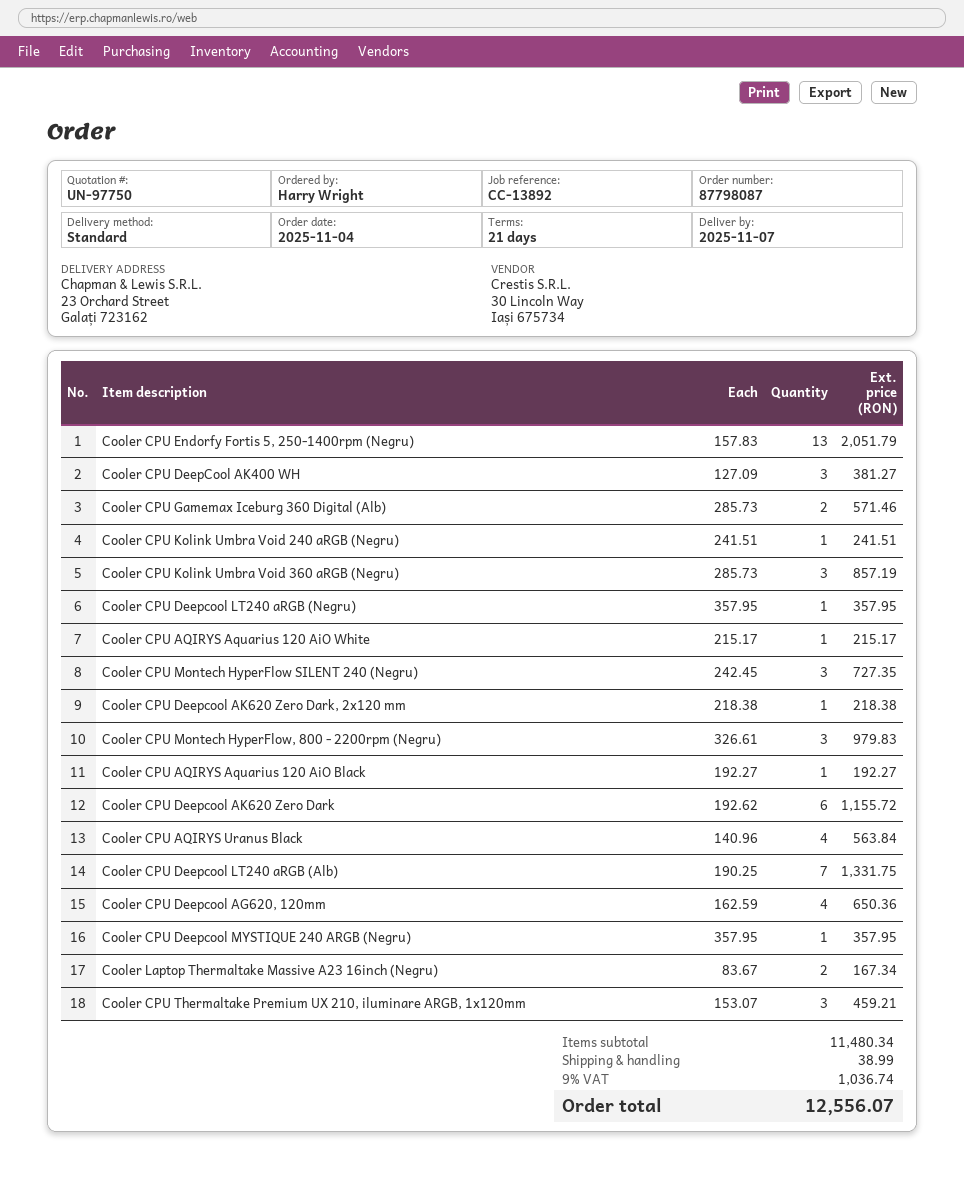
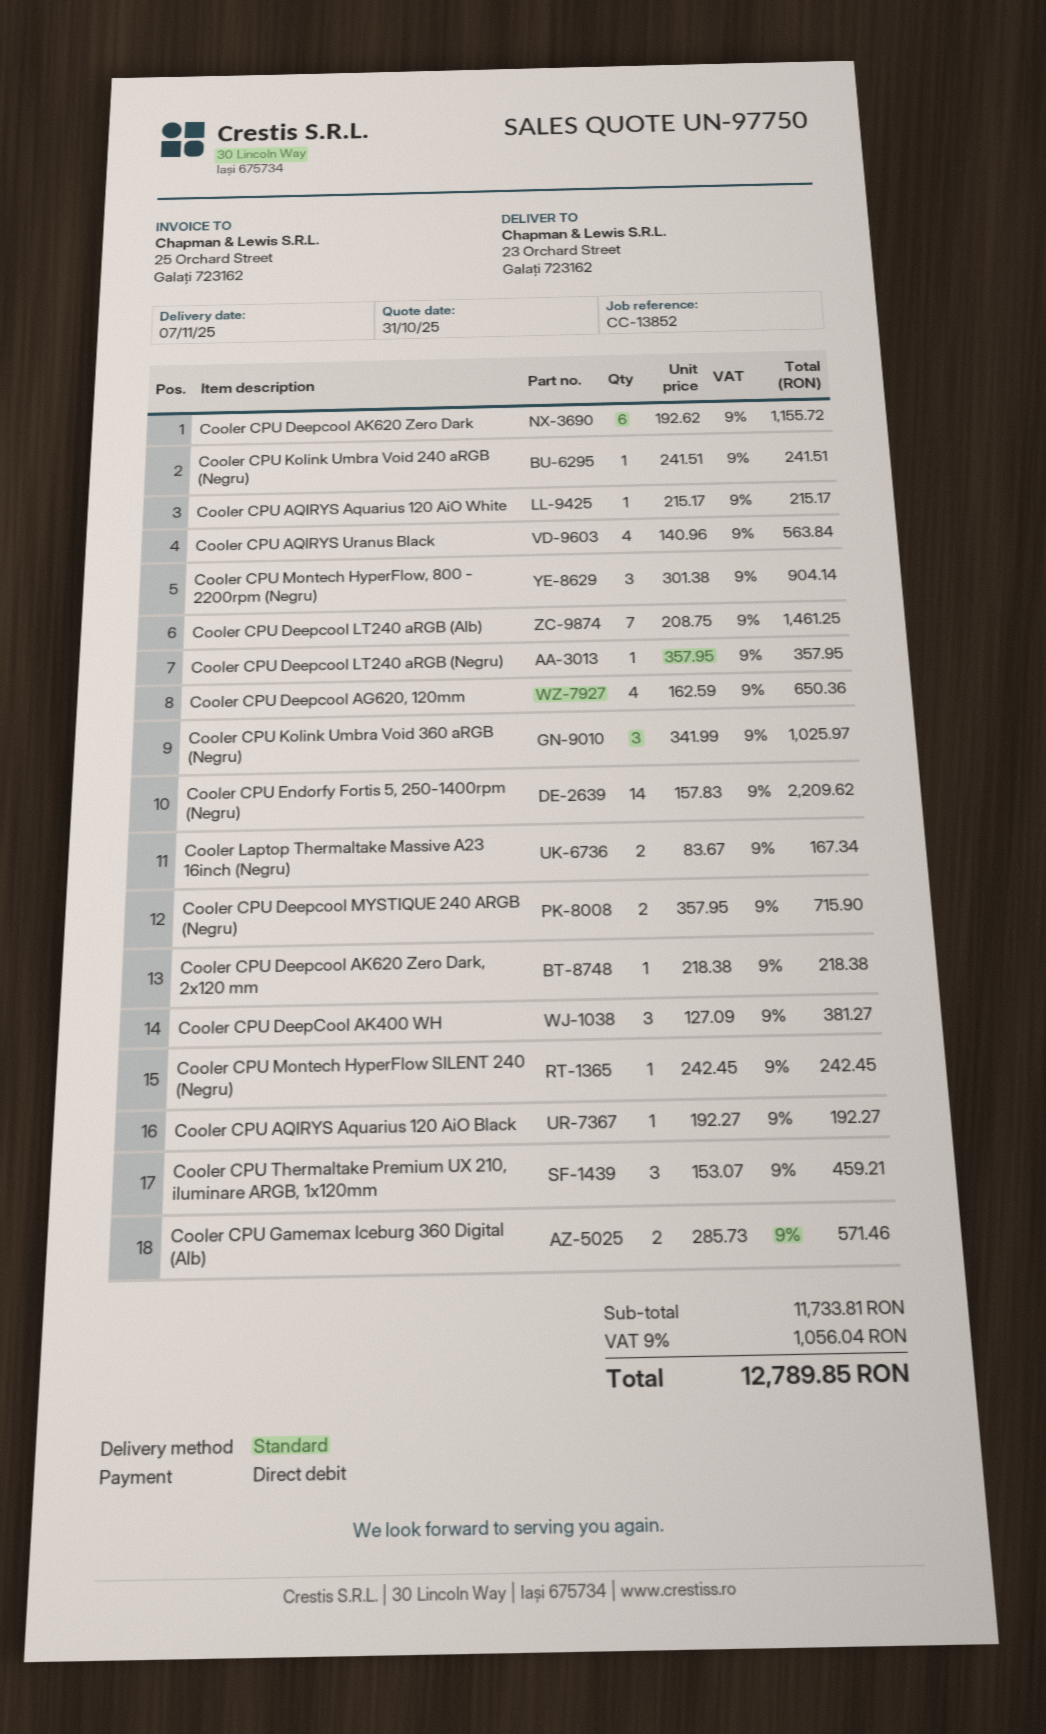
reference: CC-13892 -> CC-13852
Cooler CPU Endorfy Fortis 5, 250-1400rpm (Negru): 13 x 157.83 = 2051.79 -> 14 x 157.83 = 2209.62
Cooler CPU Kolink Umbra Void 360 aRGB (Negru): 3 x 285.73 = 857.19 -> 3 x 341.99 = 1025.97
Cooler CPU Montech HyperFlow SILENT 240 (Negru): 3 x 242.45 = 727.35 -> 1 x 242.45 = 242.45
Cooler CPU Montech HyperFlow, 800 - 2200rpm (Negru): 3 x 326.61 = 979.83 -> 3 x 301.38 = 904.14
Cooler CPU Deepcool LT240 aRGB (Alb): 7 x 190.25 = 1331.75 -> 7 x 208.75 = 1461.25
Cooler CPU Deepcool MYSTIQUE 240 ARGB (Negru): 1 x 357.95 = 357.95 -> 2 x 357.95 = 715.90
subtotal: 11480.34 -> 11733.81
shipping: 38.99 -> none
tax: 9% = 1036.74 -> 9% = 1056.04
total: 12556.07 -> 12789.85

